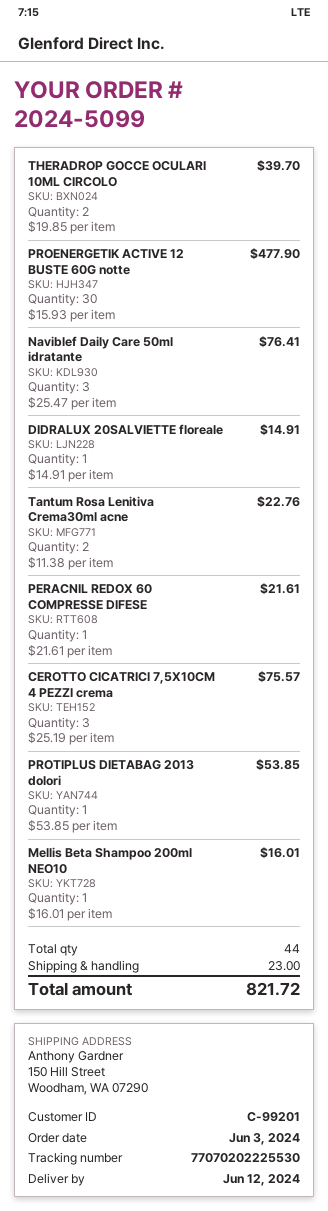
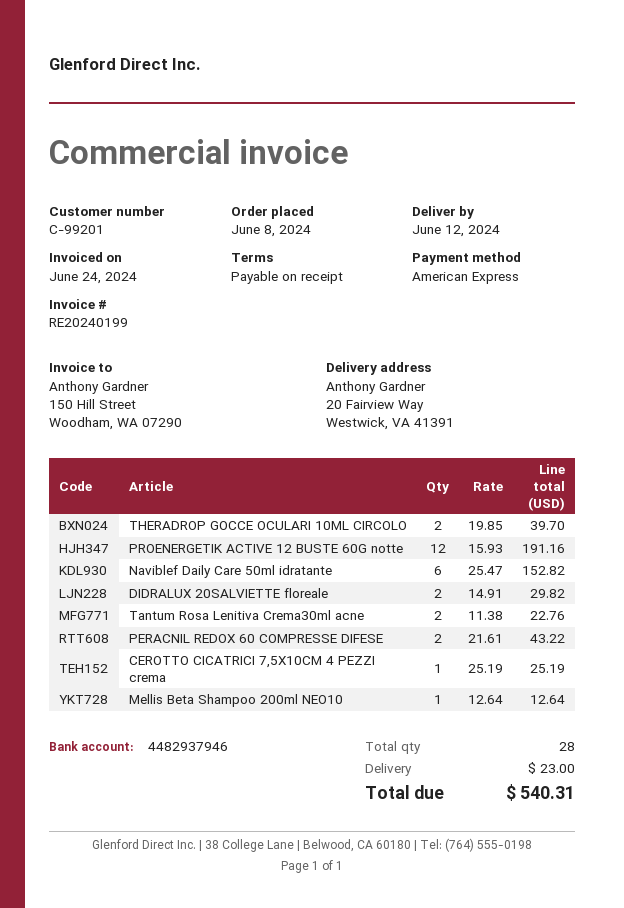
order date: 2024-06-03 -> 2024-06-08
ship to: 150 Hill Street, Woodham, WA 07290 -> 20 Fairview Way, Westwick, VA 41391
PROENERGETIK ACTIVE 12 BUSTE 60G notte: 30 x 15.93 = 477.90 -> 12 x 15.93 = 191.16
Naviblef Daily Care 50ml idratante: 3 x 25.47 = 76.41 -> 6 x 25.47 = 152.82
DIDRALUX 20SALVIETTE floreale: 1 x 14.91 = 14.91 -> 2 x 14.91 = 29.82
PERACNIL REDOX 60 COMPRESSE DIFESE: 1 x 21.61 = 21.61 -> 2 x 21.61 = 43.22
CEROTTO CICATRICI 7,5X10CM 4 PEZZI crema: 3 x 25.19 = 75.57 -> 1 x 25.19 = 25.19
PROTIPLUS DIETABAG 2013 dolori: 1 x 53.85 = 53.85 -> none
Mellis Beta Shampoo 200ml NEO10: 1 x 16.01 = 16.01 -> 1 x 12.64 = 12.64
total quantity: 44 -> 28
total: 821.72 -> 540.31

